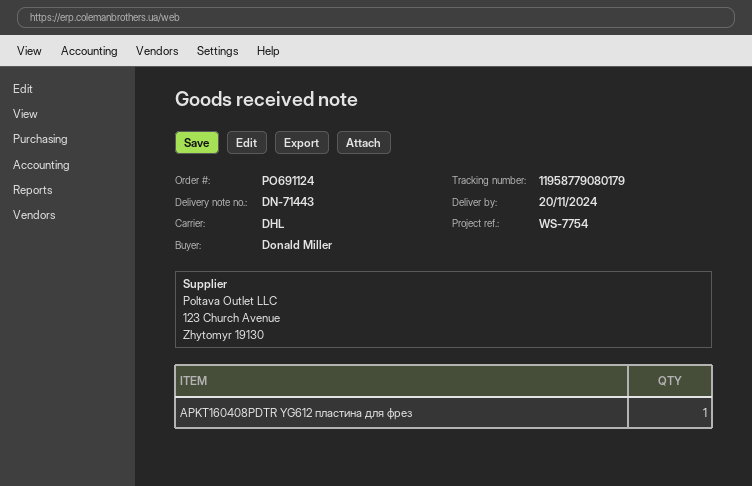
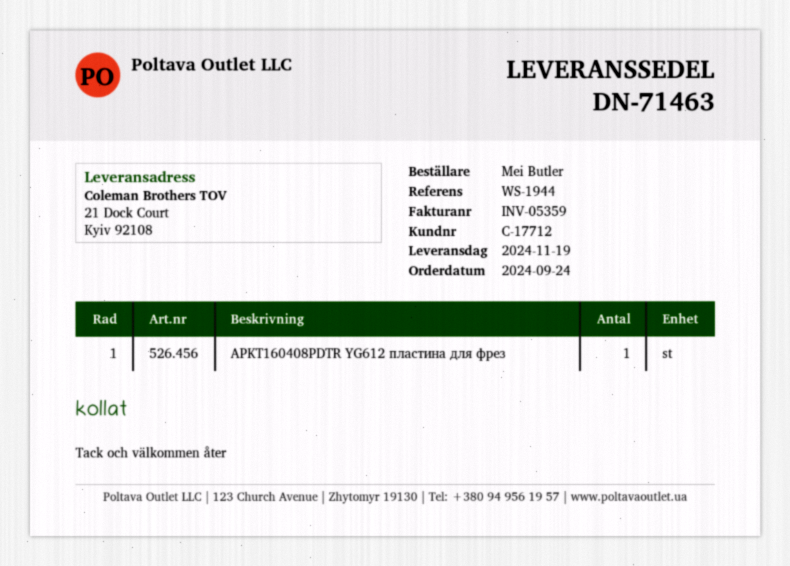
delivery note number: DN-71443 -> DN-71463
delivery date: 2024-11-20 -> 2024-11-19
reference: WS-7754 -> WS-1944
ordered by: Donald Miller -> Mei Butler

